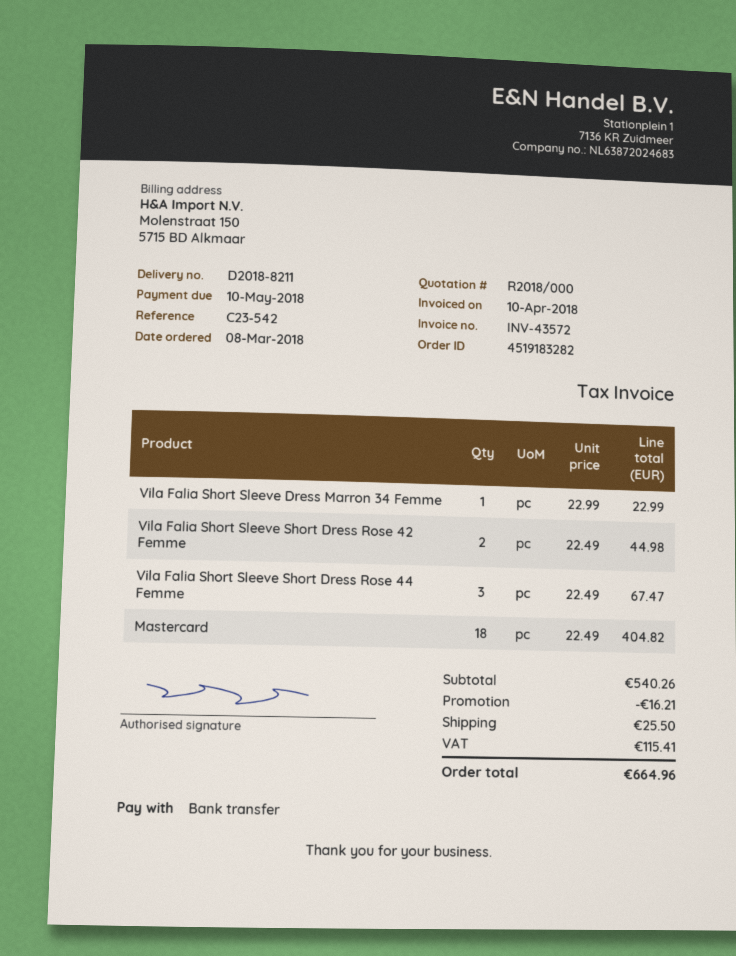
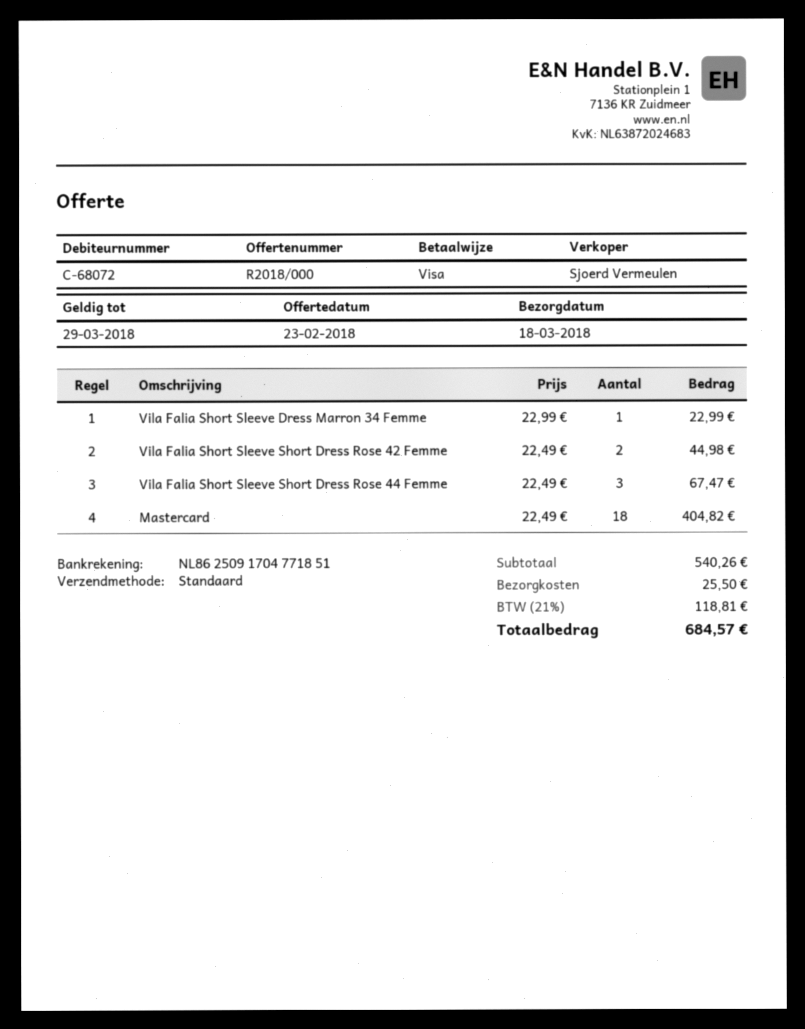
payment method: bank transfer -> Visa
discount: 16.21 -> none
tax: 115.41 -> 118.81
total: 664.96 -> 684.57

